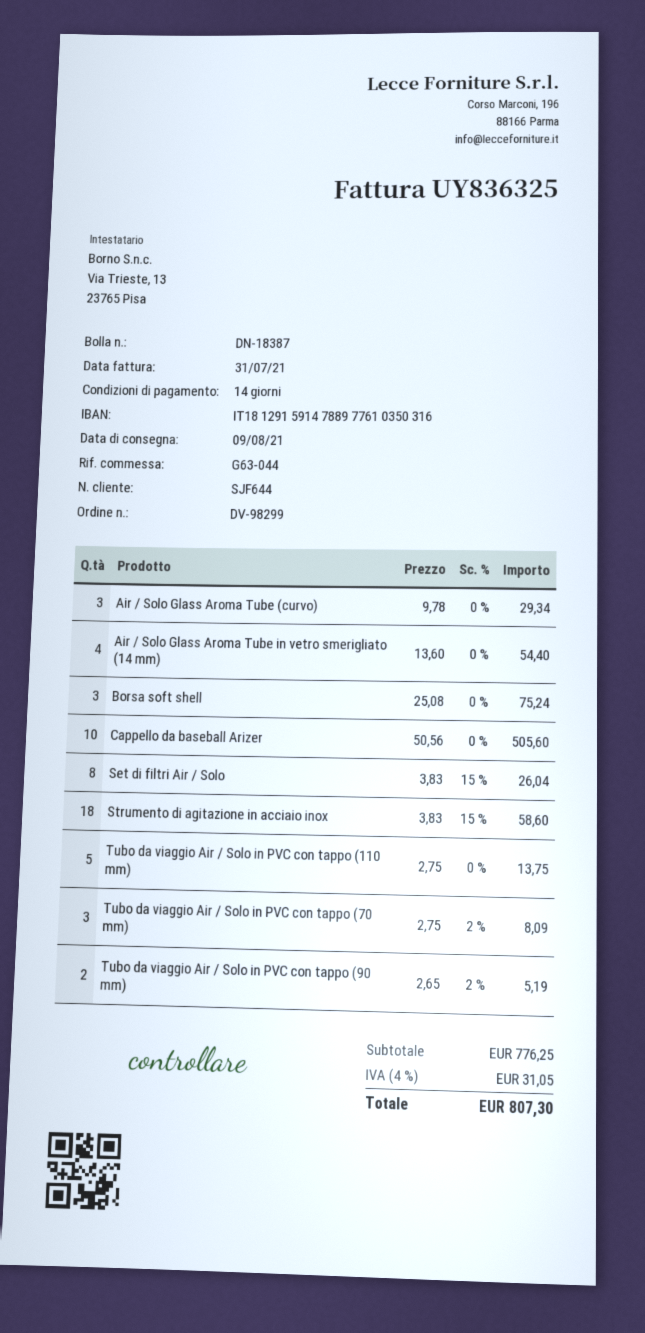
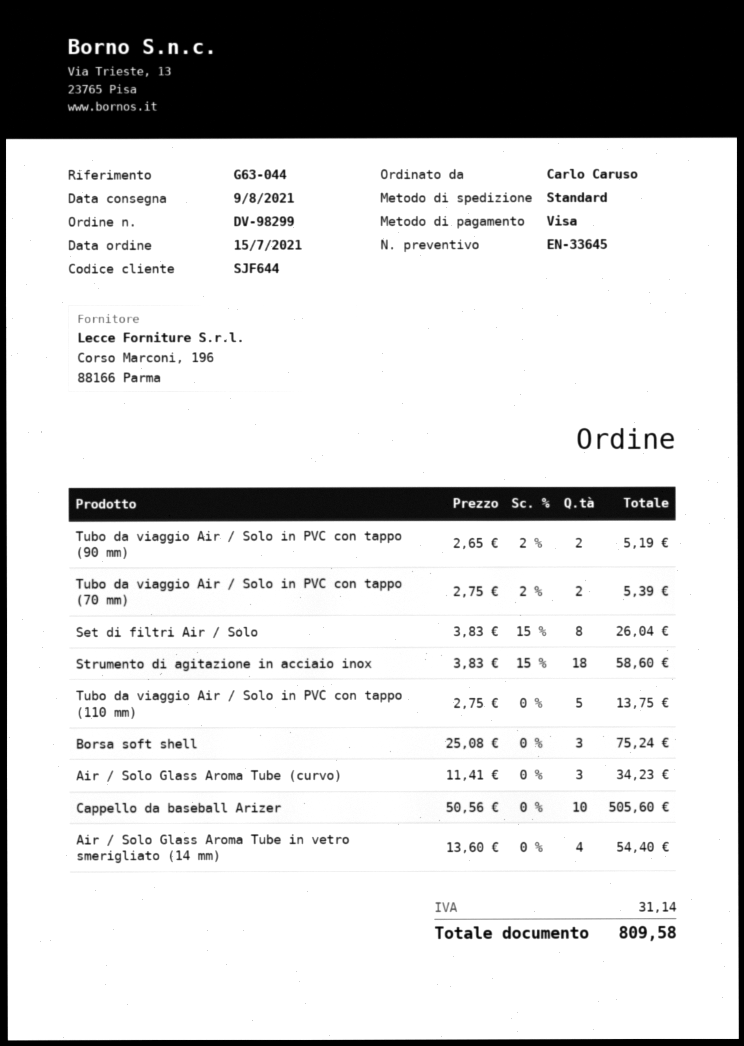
Air / Solo Glass Aroma Tube (curvo): 3 x 9.78 = 29.34 -> 3 x 11.41 = 34.23
Tubo da viaggio Air / Solo in PVC con tappo (70 mm): 3 x 2.75 - 2% = 8.09 -> 2 x 2.75 - 2% = 5.39
tax: 31.05 -> 31.14
total: 807.30 -> 809.58

